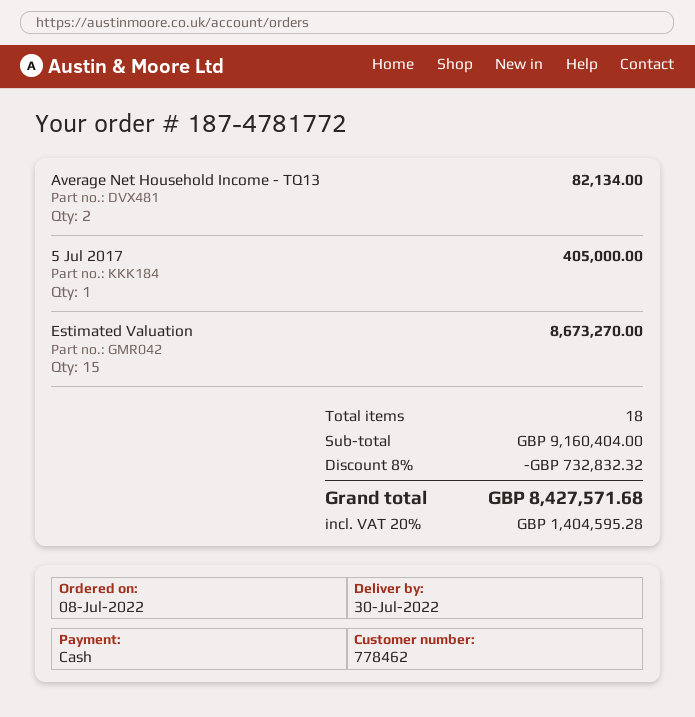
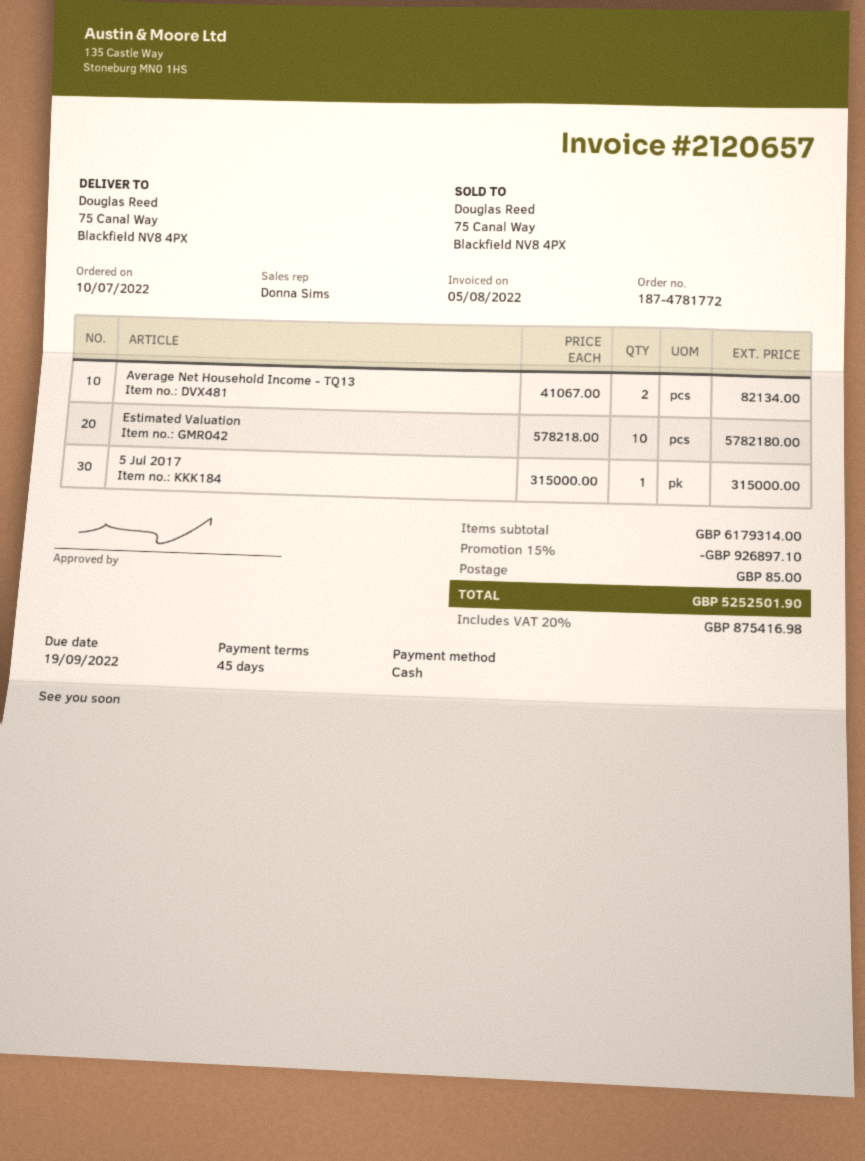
order date: 2022-07-08 -> 2022-07-10
5 Jul 2017: 1 for 405000.00 -> 1 for 315000.00
Estimated Valuation: 15 for 8673270.00 -> 10 for 5782180.00
subtotal: 9160404.00 -> 6179314.00
discount: 8% = 732832.32 -> 15% = 926897.10
shipping: none -> 85.00
tax: 20% = 1404595.28 -> 20% = 875416.98
total: 8427571.68 -> 5252501.90

